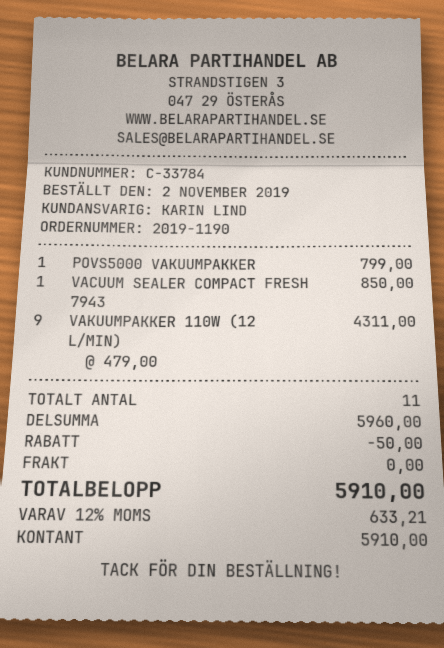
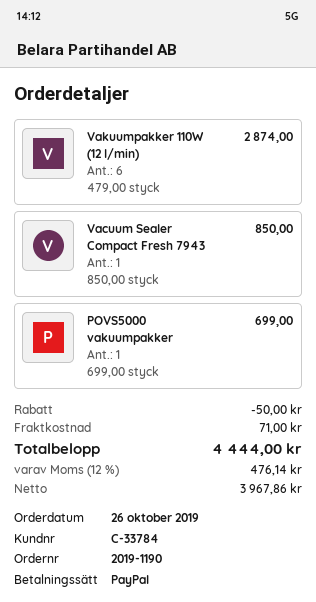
order date: 2019-11-02 -> 2019-10-26
payment method: cash -> PayPal
POVS5000 VAKUUMPAKKER: 1 x 799.00 = 799.00 -> 1 x 699.00 = 699.00
VAKUUMPAKKER 110W (12 L/MIN): 9 x 479.00 = 4311.00 -> 6 x 479.00 = 2874.00
shipping: 0.00 -> 71.00
tax: 12% = 633.21 -> 12% = 476.14
total: 5910.00 -> 4444.00

